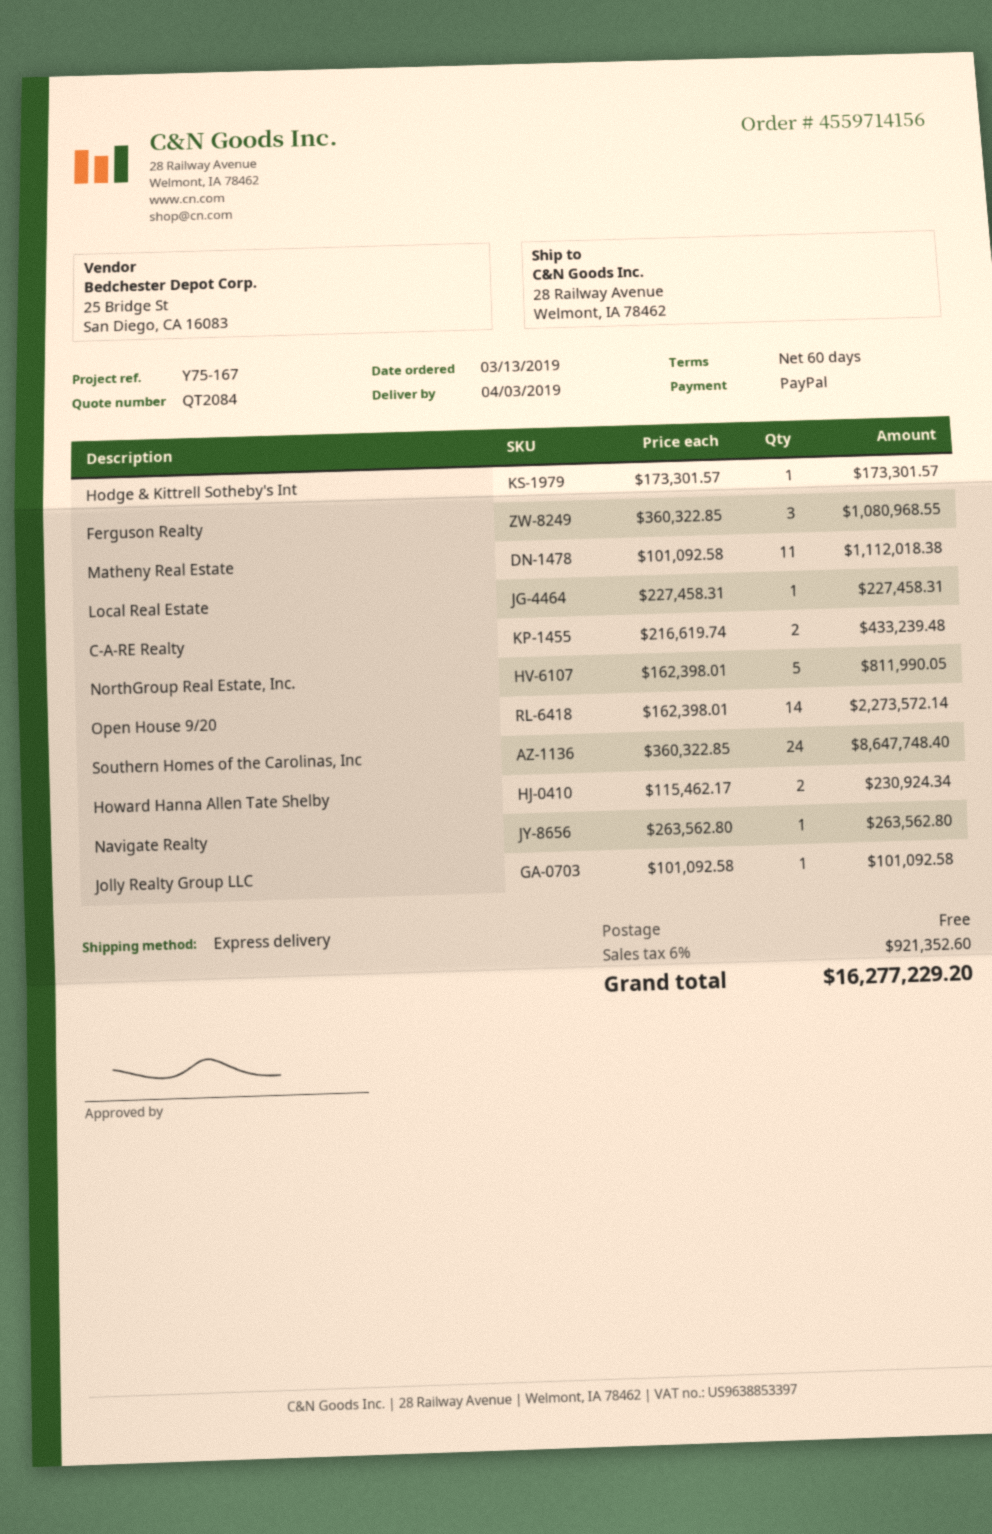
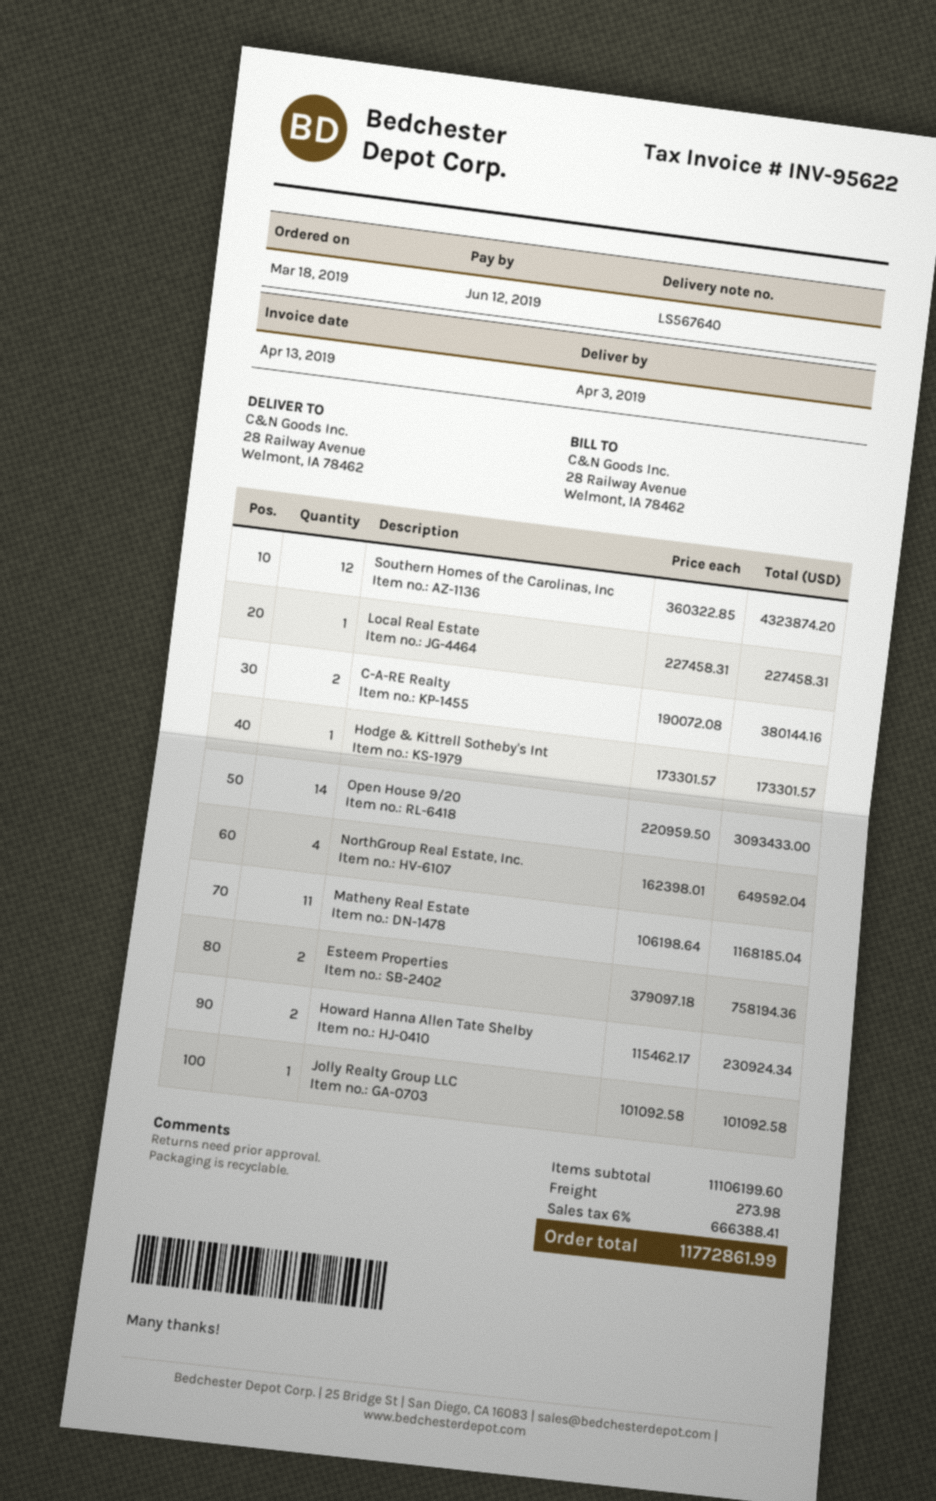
order date: 2019-03-13 -> 2019-03-18
Ferguson Realty: 3 x 360322.85 = 1080968.55 -> none
Matheny Real Estate: 11 x 101092.58 = 1112018.38 -> 11 x 106198.64 = 1168185.04
C-A-RE Realty: 2 x 216619.74 = 433239.48 -> 2 x 190072.08 = 380144.16
NorthGroup Real Estate, Inc.: 5 x 162398.01 = 811990.05 -> 4 x 162398.01 = 649592.04
Open House 9/20: 14 x 162398.01 = 2273572.14 -> 14 x 220959.50 = 3093433.00
Southern Homes of the Carolinas, Inc: 24 x 360322.85 = 8647748.40 -> 12 x 360322.85 = 4323874.20
Navigate Realty: 1 x 263562.80 = 263562.80 -> none
Esteem Properties: none -> 2 x 379097.18 = 758194.36
shipping: 0.00 -> 273.98
tax: 6% = 921352.60 -> 6% = 666388.41
total: 16277229.20 -> 11772861.99

